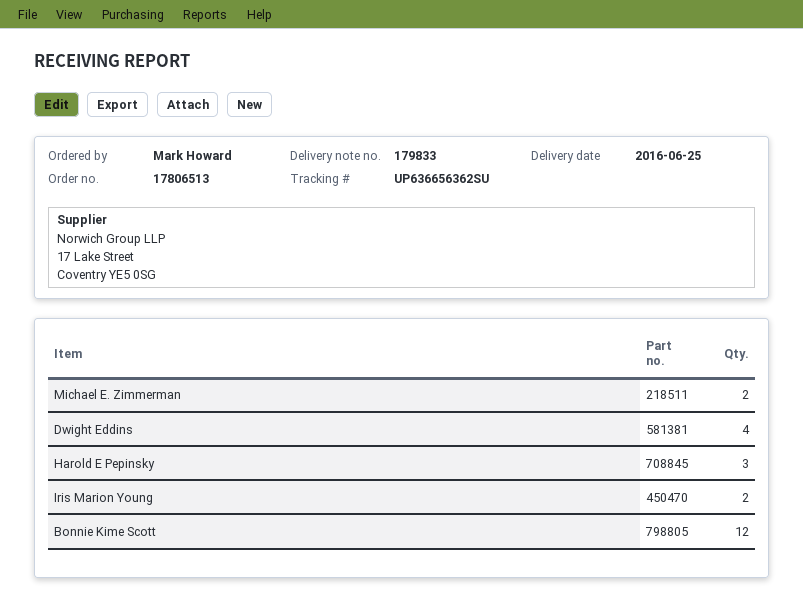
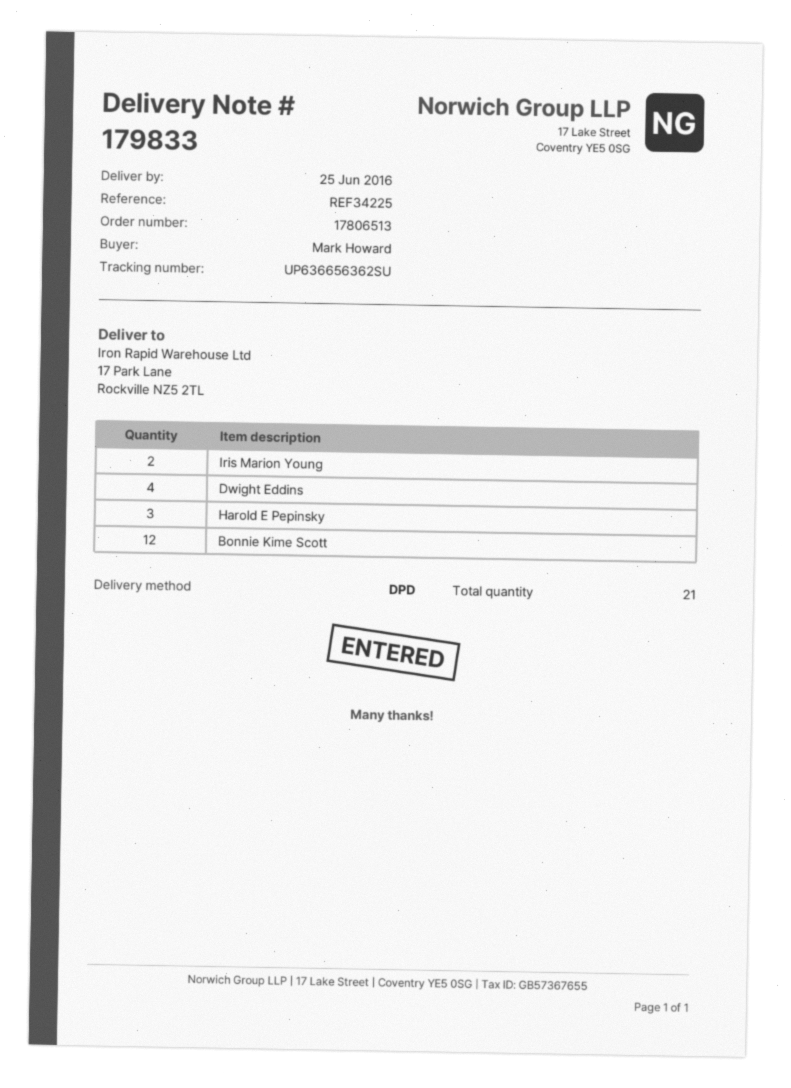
Michael E. Zimmerman: 2 -> none

